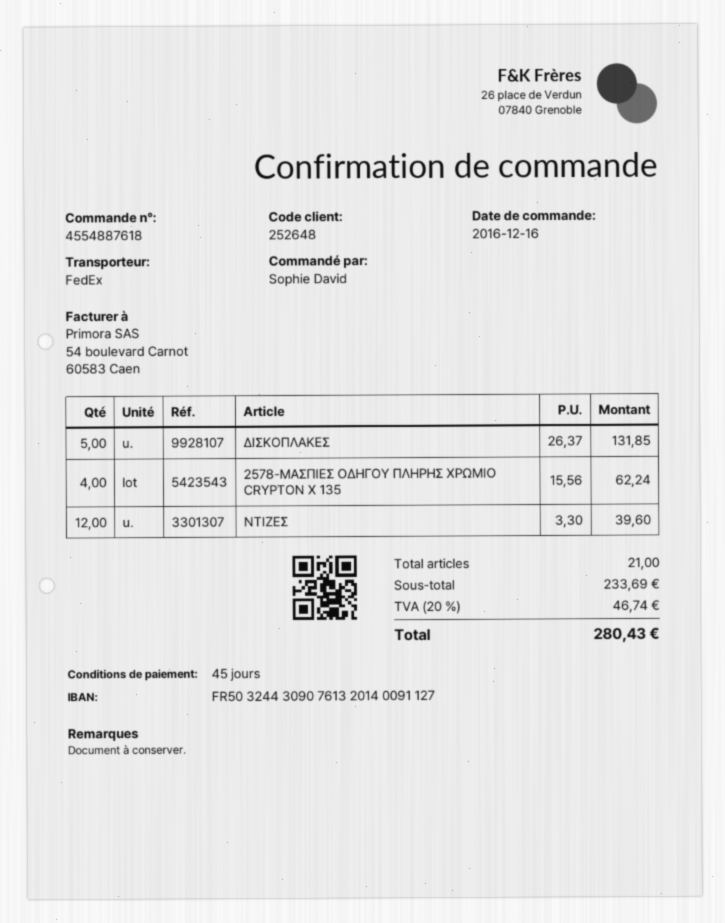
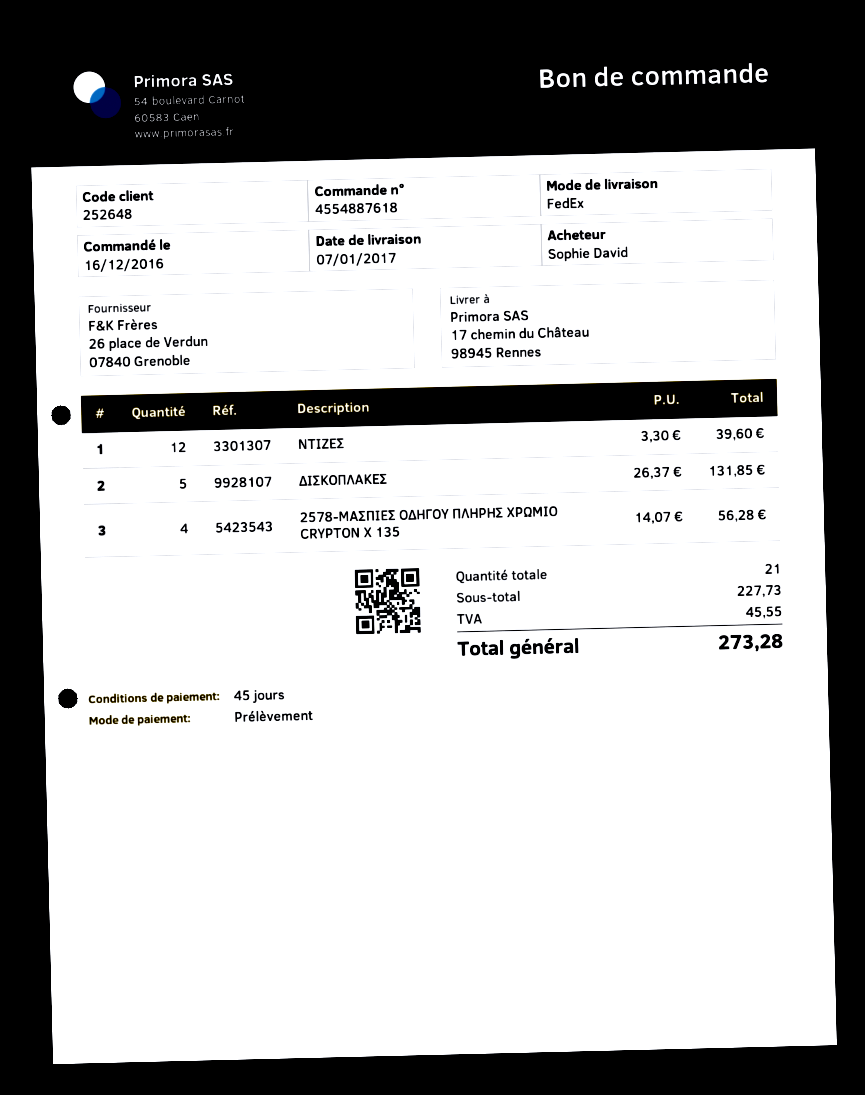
2578-ΜΑΣΠΙΕΣ ΟΔΗΓΟΥ ΠΛΗΡΗΣ ΧΡΩΜΙΟ CRYPTON X 135: 4 x 15.56 = 62.24 -> 4 x 14.07 = 56.28
subtotal: 233.69 -> 227.73
tax: 46.74 -> 45.55
total: 280.43 -> 273.28

